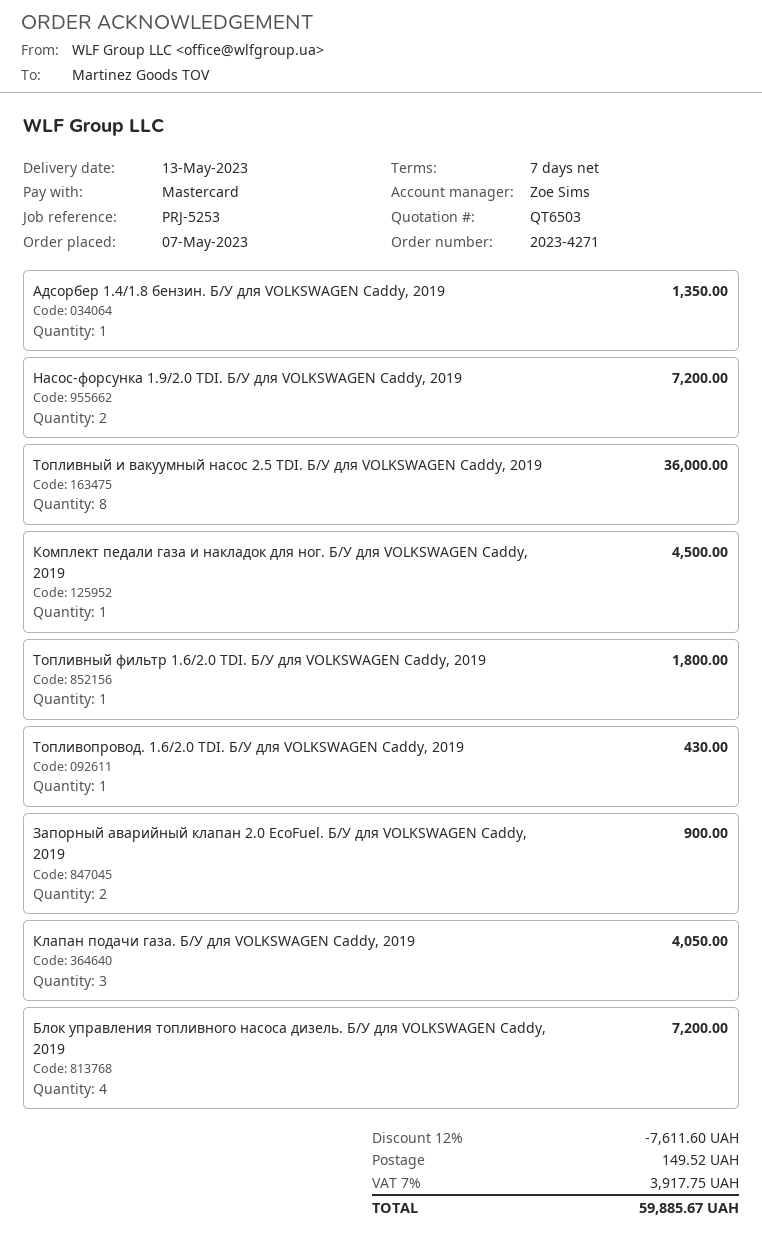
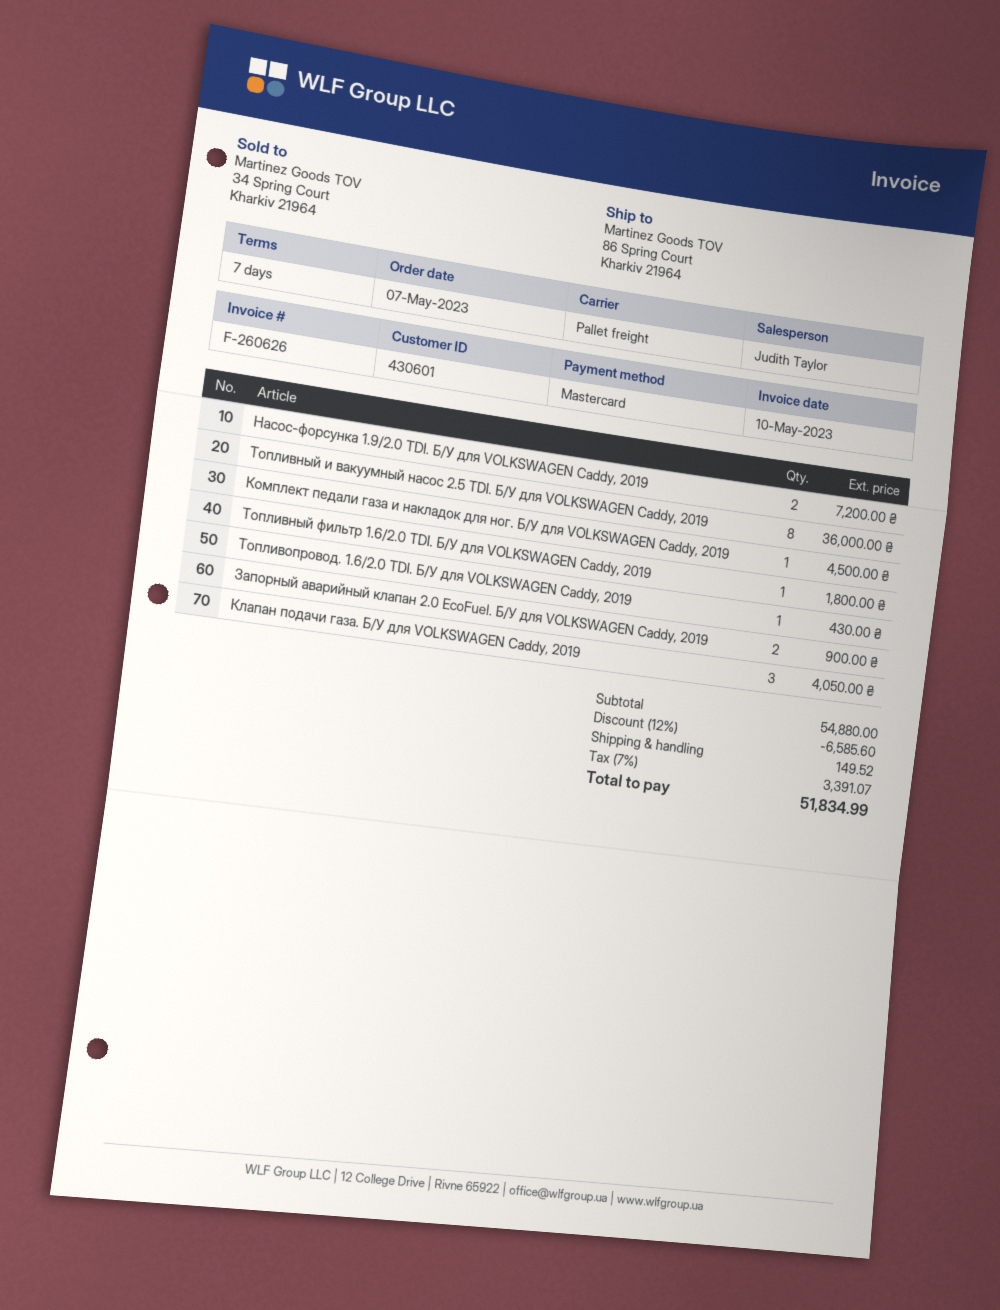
sales rep: Zoe Sims -> Judith Taylor
Адсорбер 1.4/1.8 бензин. Б/У для VOLKSWAGEN Caddy, 2019: 1 for 1350.00 -> none
Блок управления топливного насоса дизель. Б/У для VOLKSWAGEN Caddy, 2019: 4 for 7200.00 -> none
discount: 12% = 7611.60 -> 12% = 6585.60
tax: 7% = 3917.75 -> 7% = 3391.07
total: 59885.67 -> 51834.99

